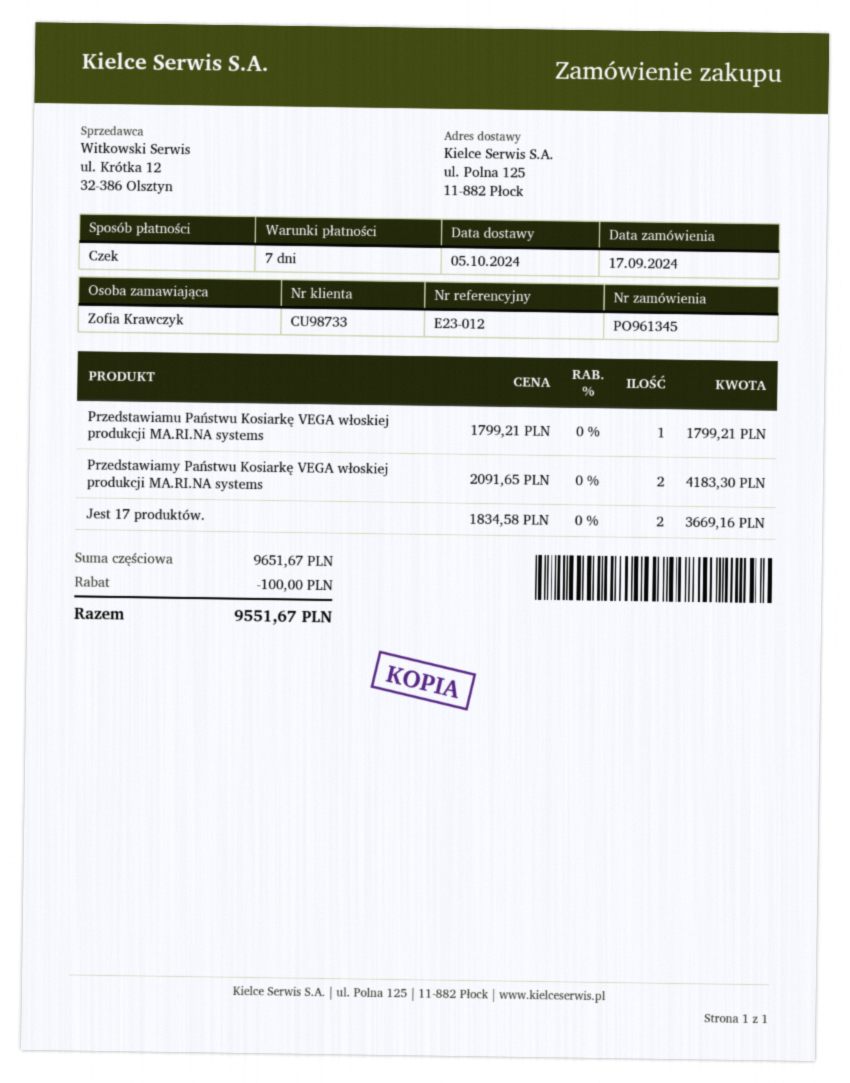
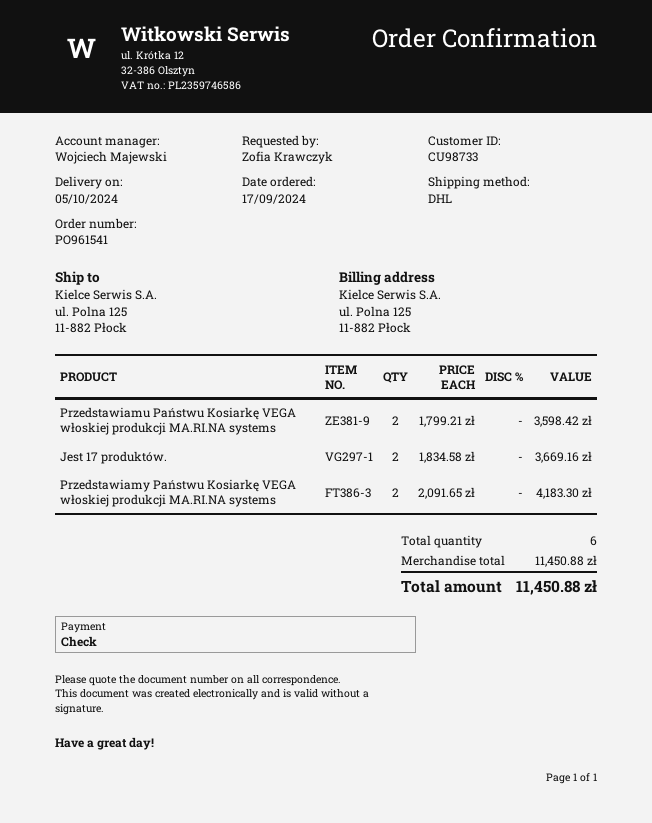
order number: PO961345 -> PO961541
Przedstawiamu Państwu Kosiarkę VEGA włoskiej produkcji MA.RI.NA systems: 1 x 1799.21 = 1799.21 -> 2 x 1799.21 = 3598.42
subtotal: 9651.67 -> 11450.88
discount: 100.00 -> none
total: 9551.67 -> 11450.88

